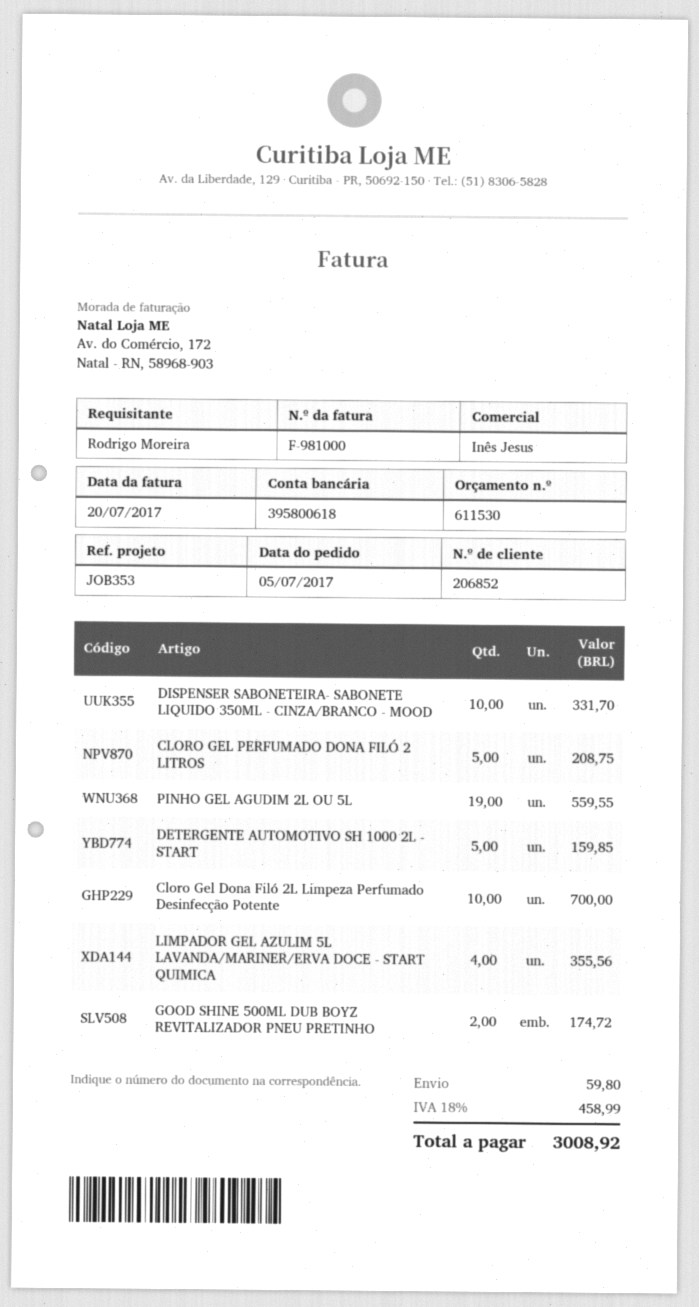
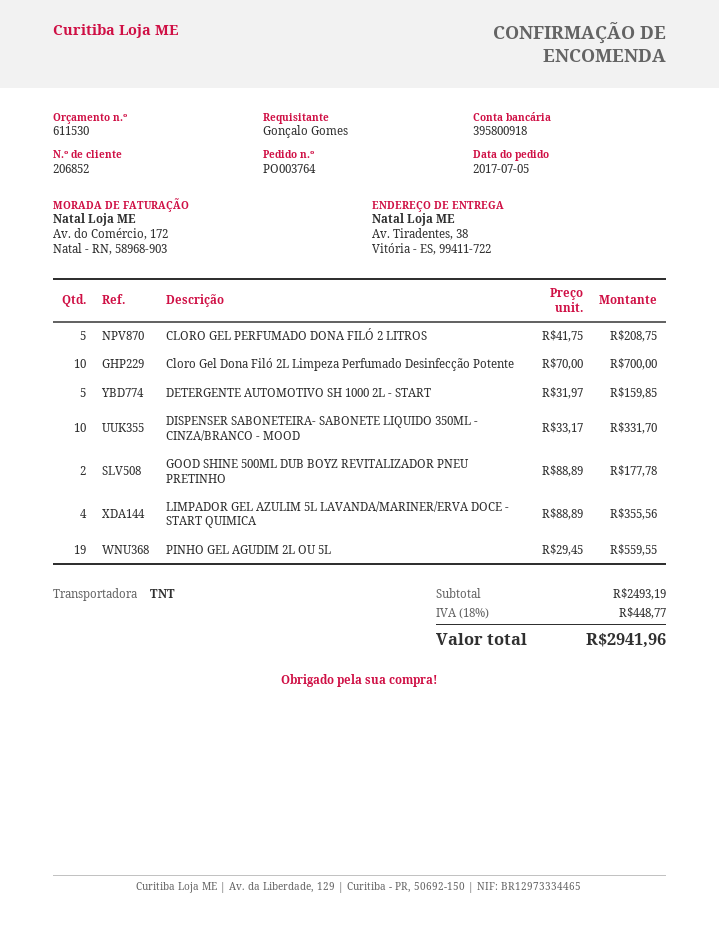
ordered by: Rodrigo Moreira -> Gonçalo Gomes
bank account: 395800618 -> 395800918
GOOD SHINE 500ML DUB BOYZ REVITALIZADOR PNEU PRETINHO: 2 for 174.72 -> 2 for 177.78
shipping: 59.80 -> none
tax: 18% = 458.99 -> 18% = 448.77
total: 3008.92 -> 2941.96

